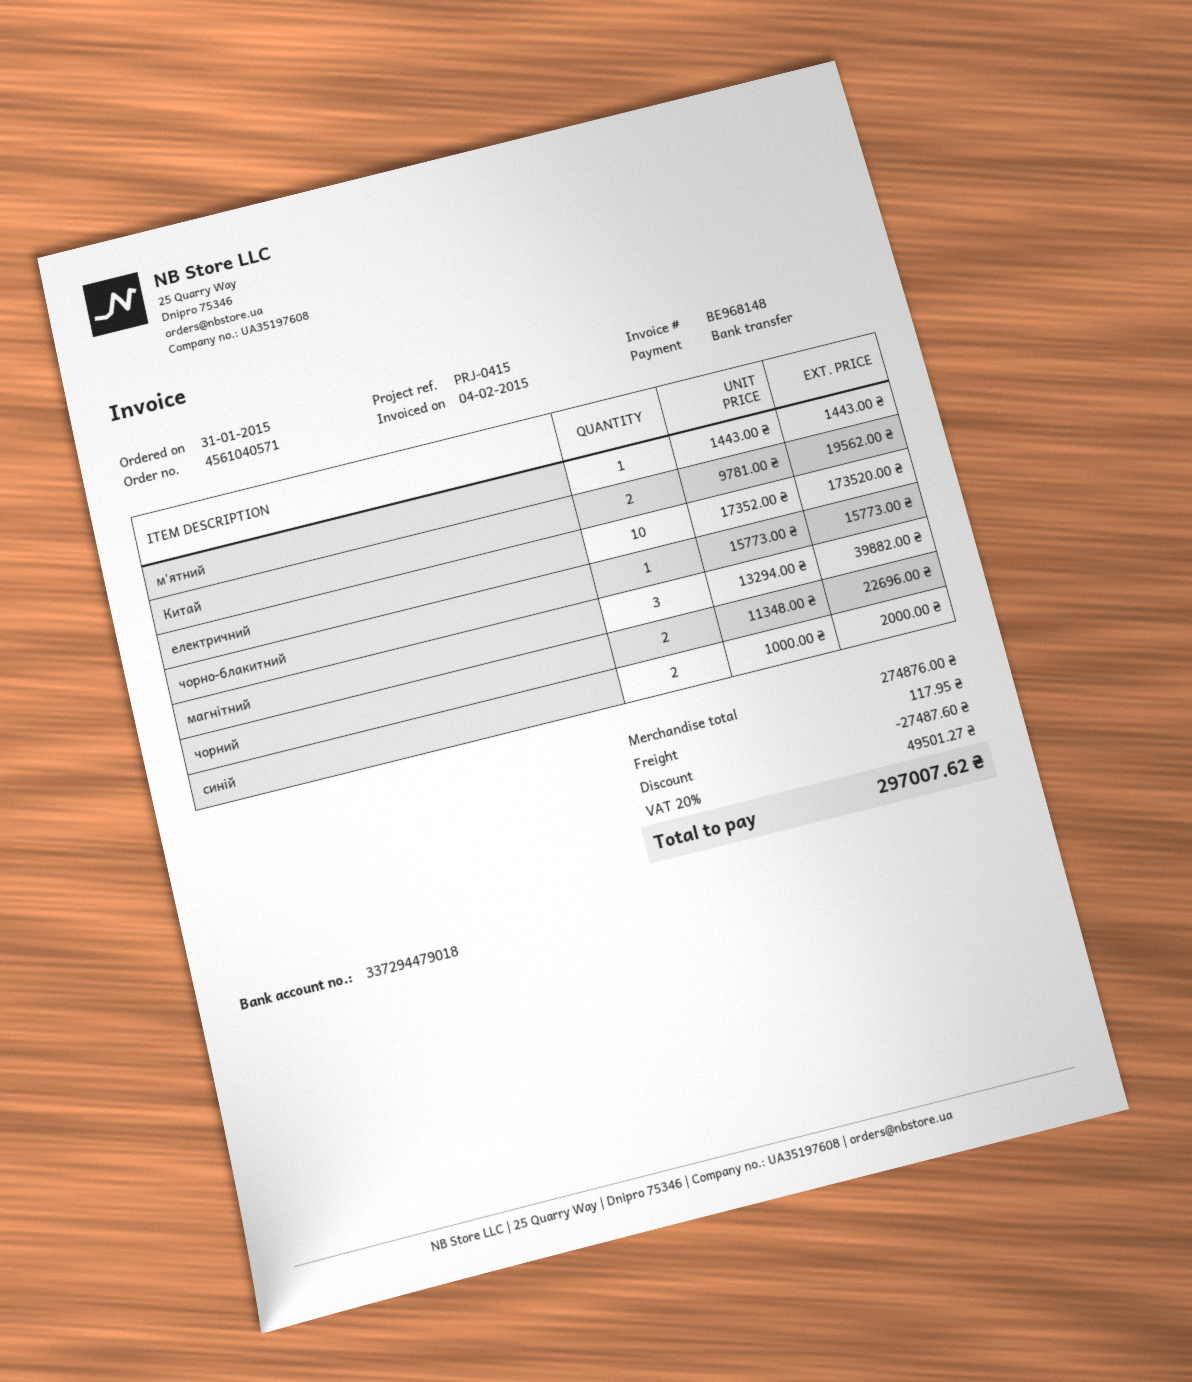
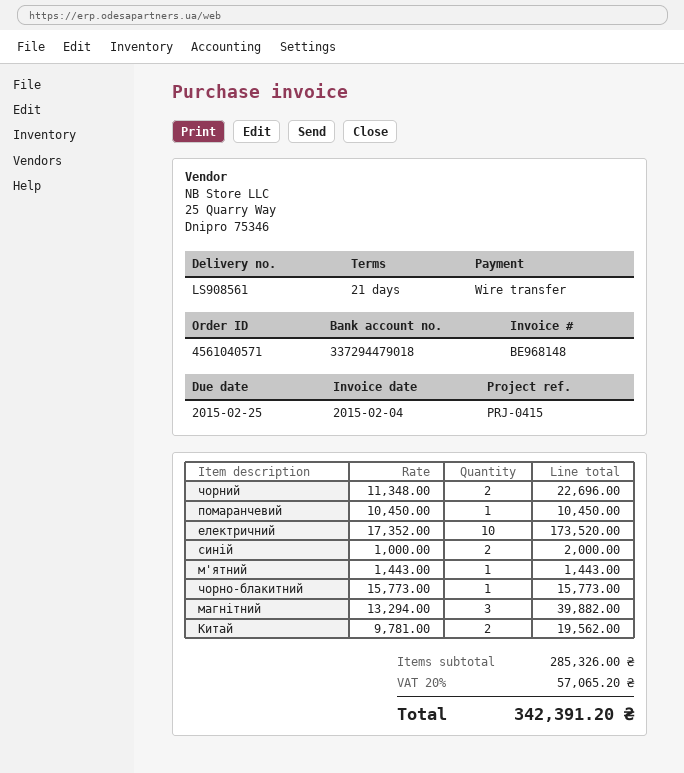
помаранчевий: none -> 1 x 10450.00 = 10450.00
subtotal: 274876.00 -> 285326.00
discount: 27487.60 -> none
shipping: 117.95 -> none
tax: 20% = 49501.27 -> 20% = 57065.20
total: 297007.62 -> 342391.20

